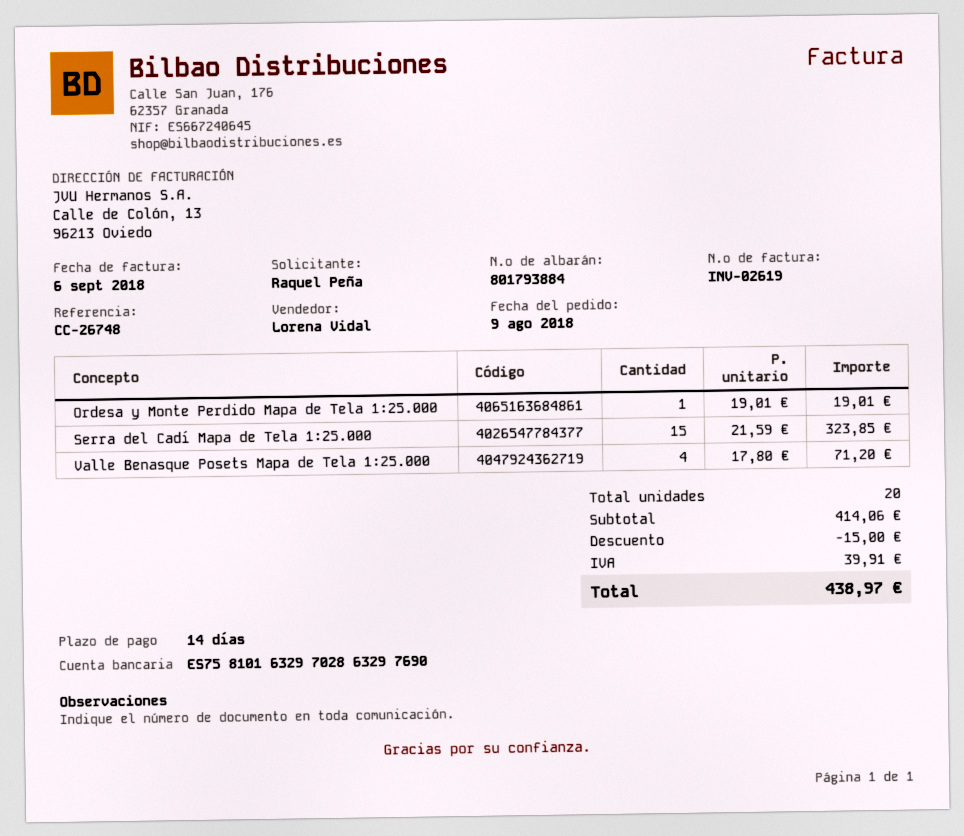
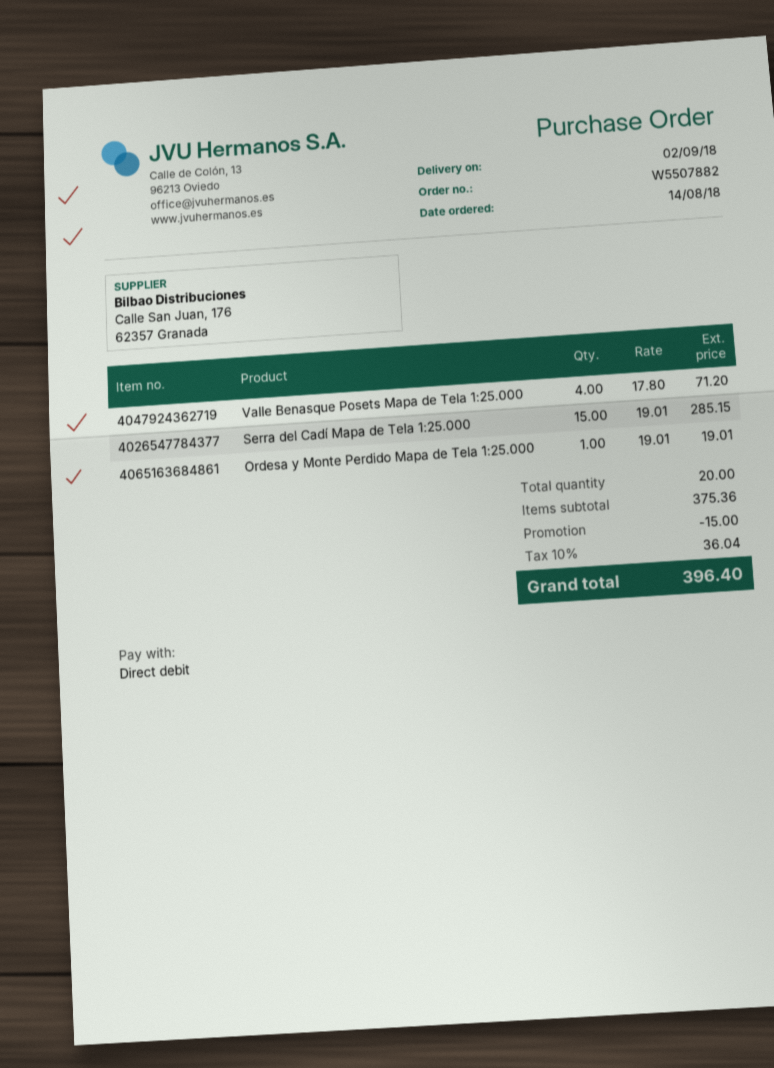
order date: 2018-08-09 -> 2018-08-14
Serra del Cadí Mapa de Tela 1:25.000: 15 x 21.59 = 323.85 -> 15 x 19.01 = 285.15
subtotal: 414.06 -> 375.36
tax: 39.91 -> 36.04
total: 438.97 -> 396.40

